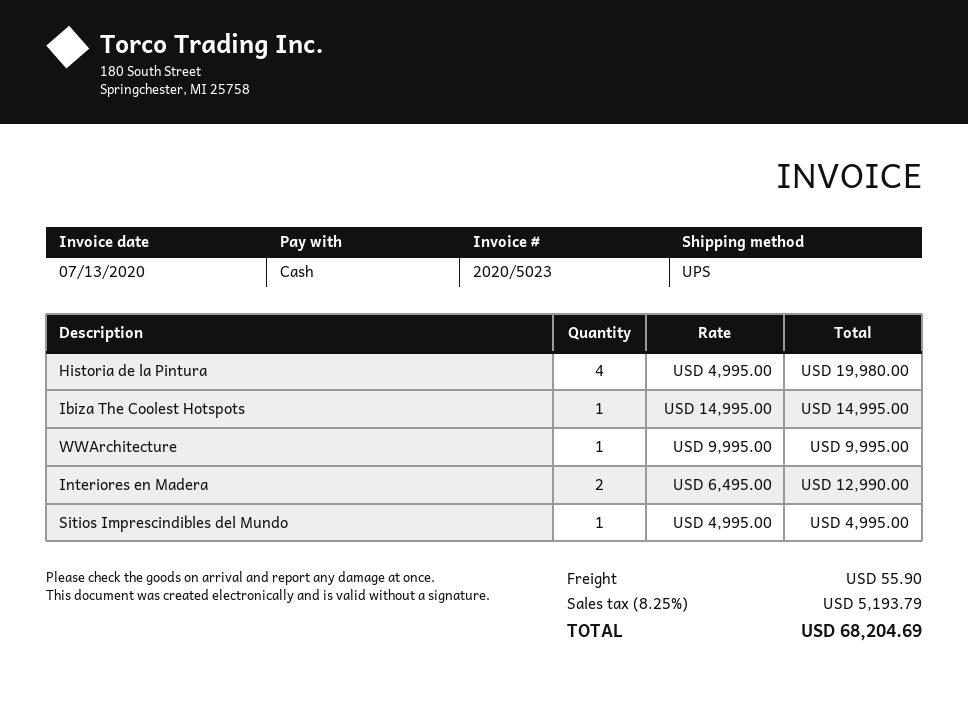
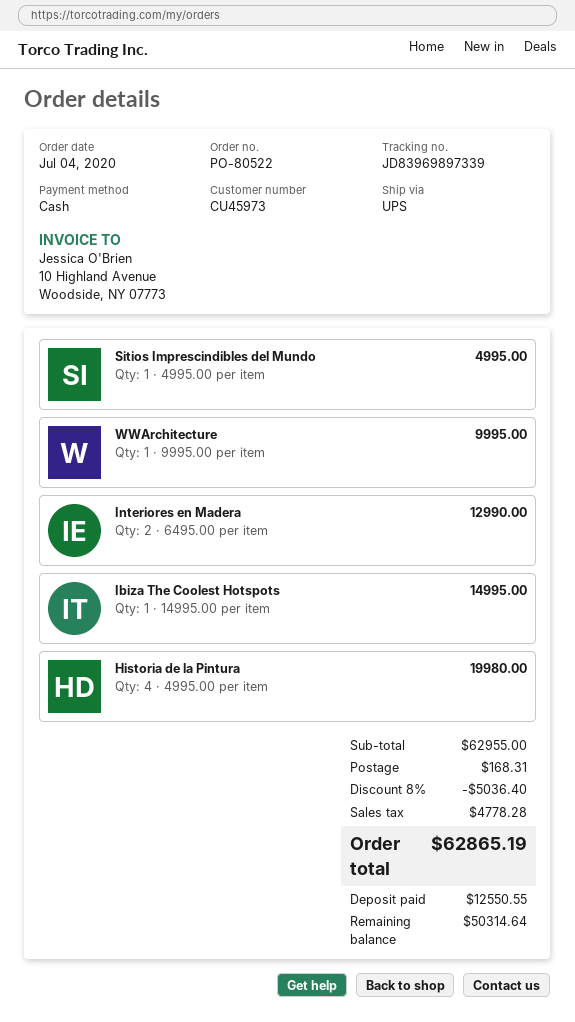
discount: none -> 8% = 5036.40
shipping: 55.90 -> 168.31
tax: 5193.79 -> 4778.28
total: 68204.69 -> 62865.19

